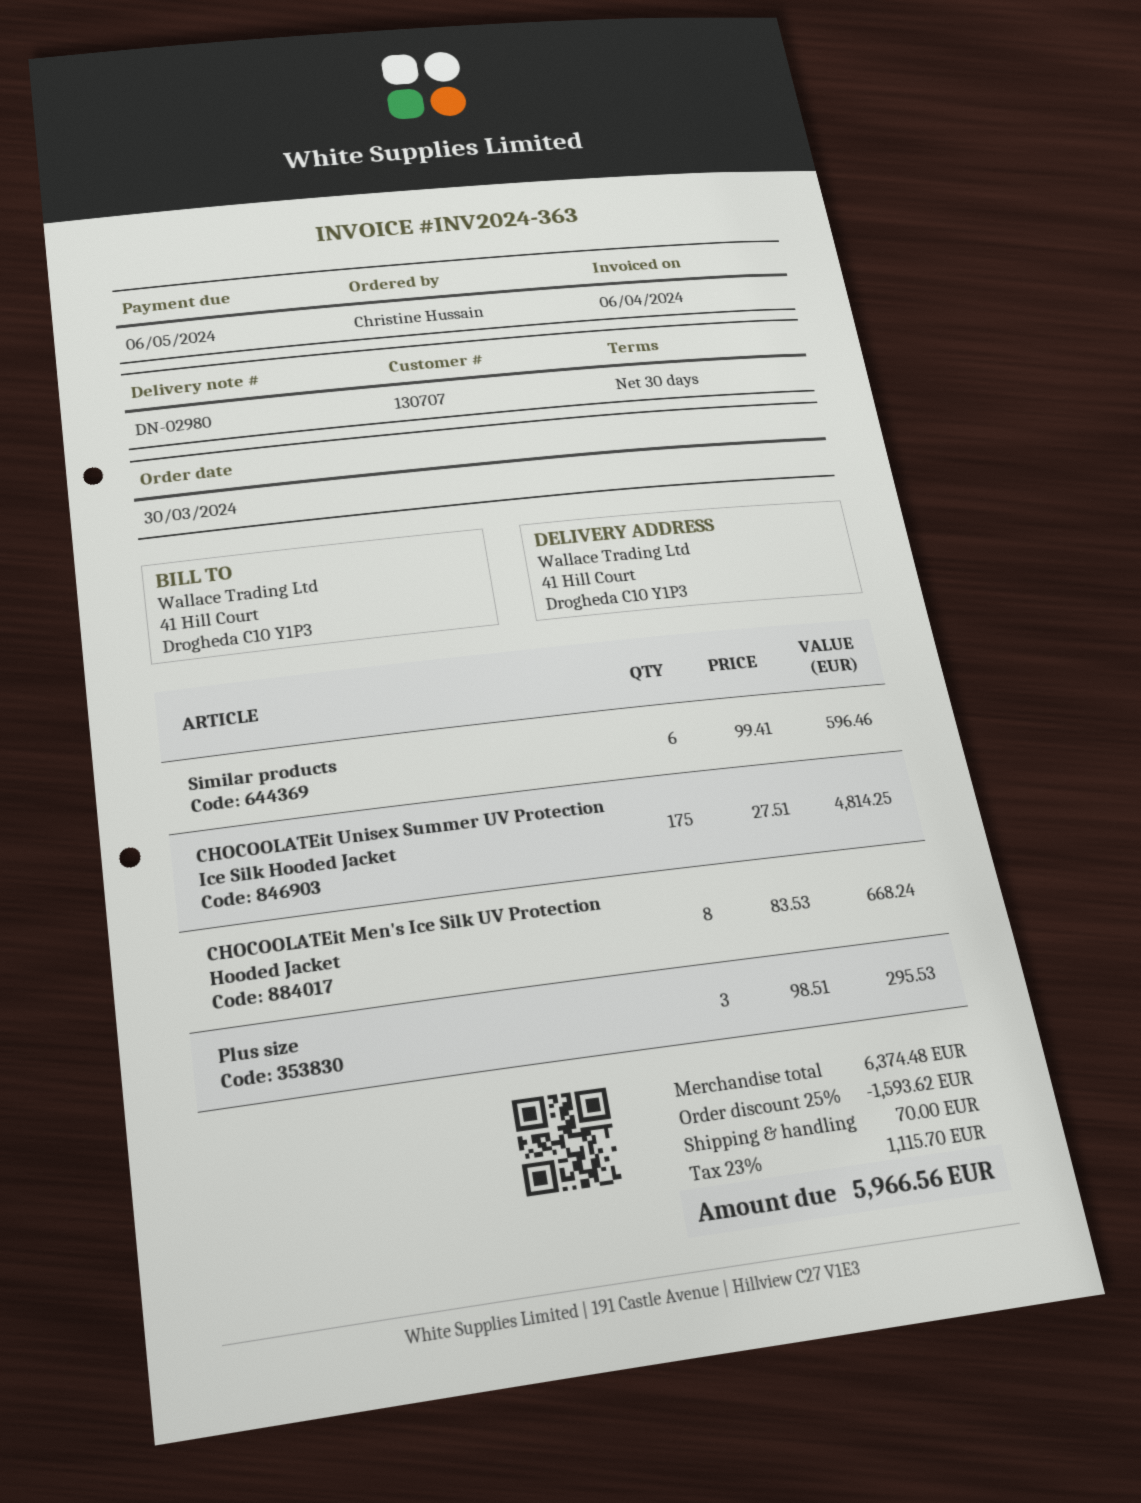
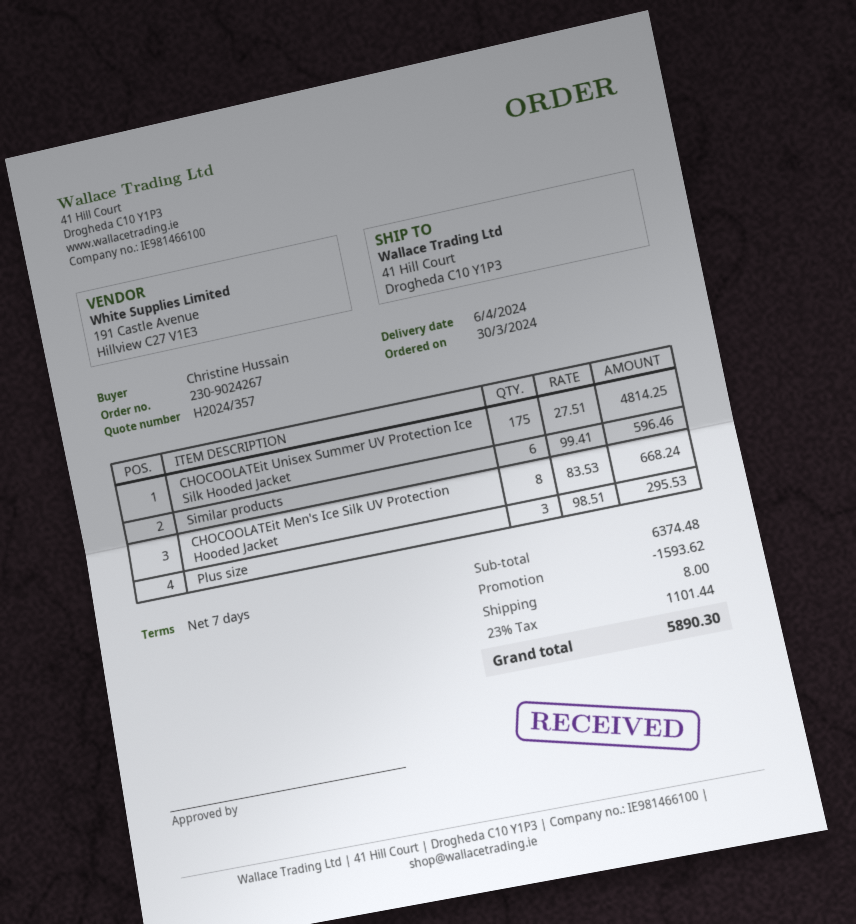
payment terms: 30 days -> 7 days
shipping: 70.00 -> 8.00
tax: 23% = 1115.70 -> 23% = 1101.44
total: 5966.56 -> 5890.30

